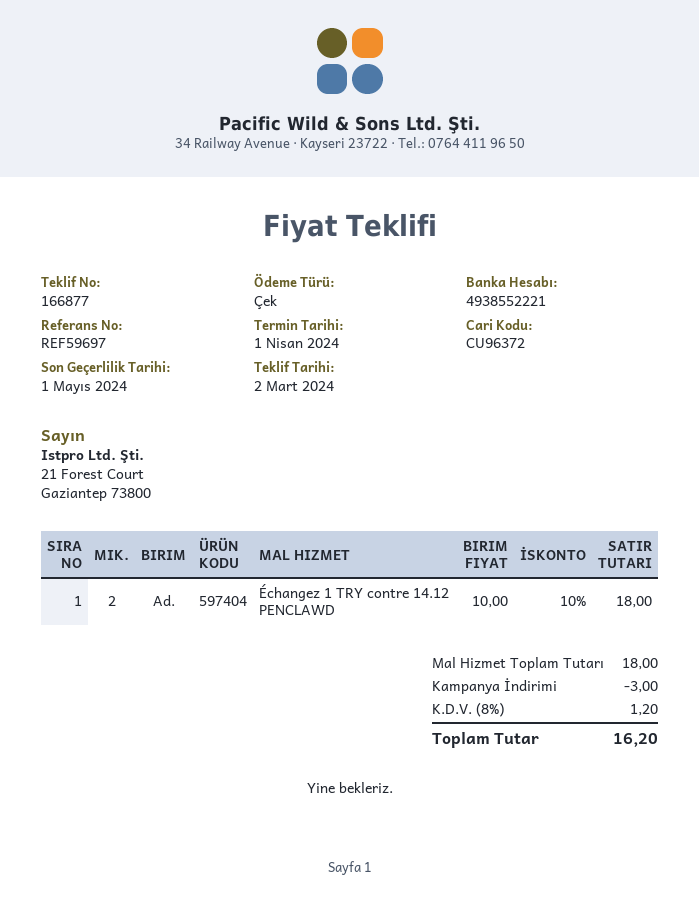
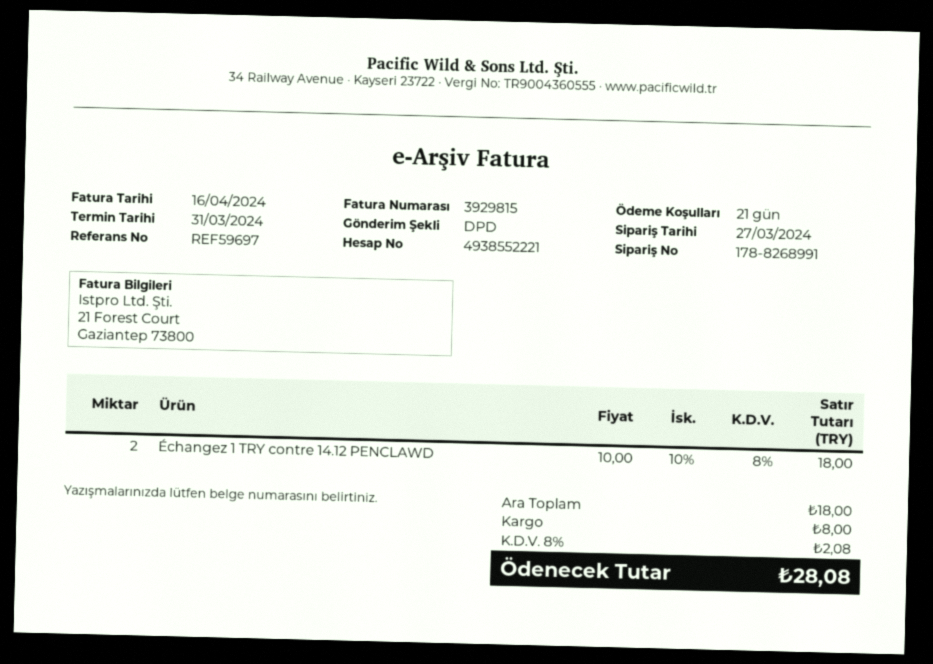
delivery date: 2024-04-01 -> 2024-03-31
discount: 3.00 -> none
shipping: none -> 8.00
tax: 8% = 1.20 -> 8% = 2.08
total: 16.20 -> 28.08

